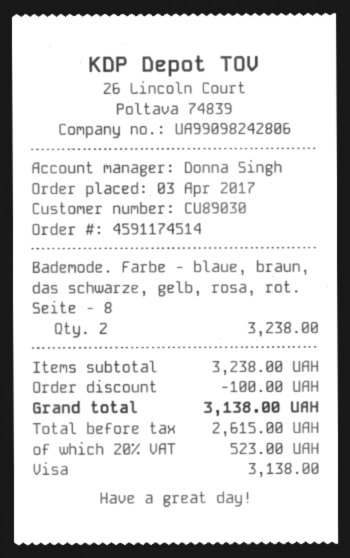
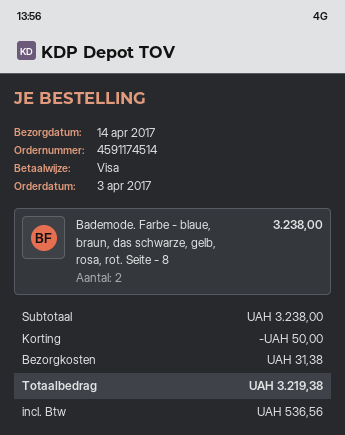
discount: 100.00 -> 50.00
shipping: none -> 31.38
tax: 523.00 -> 536.56
total: 3138.00 -> 3219.38

